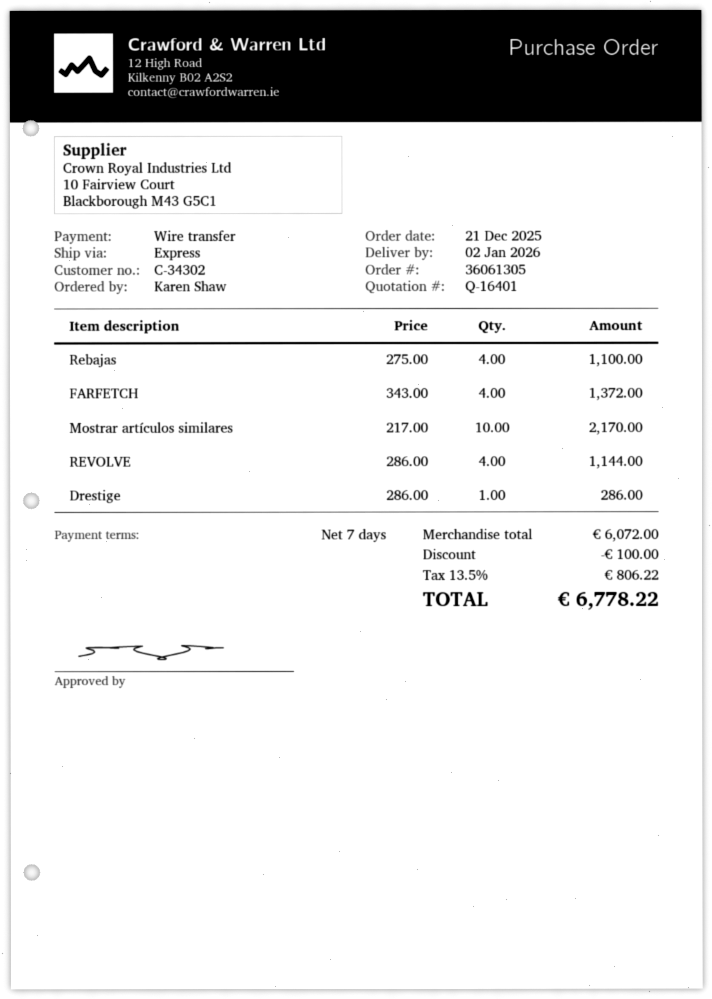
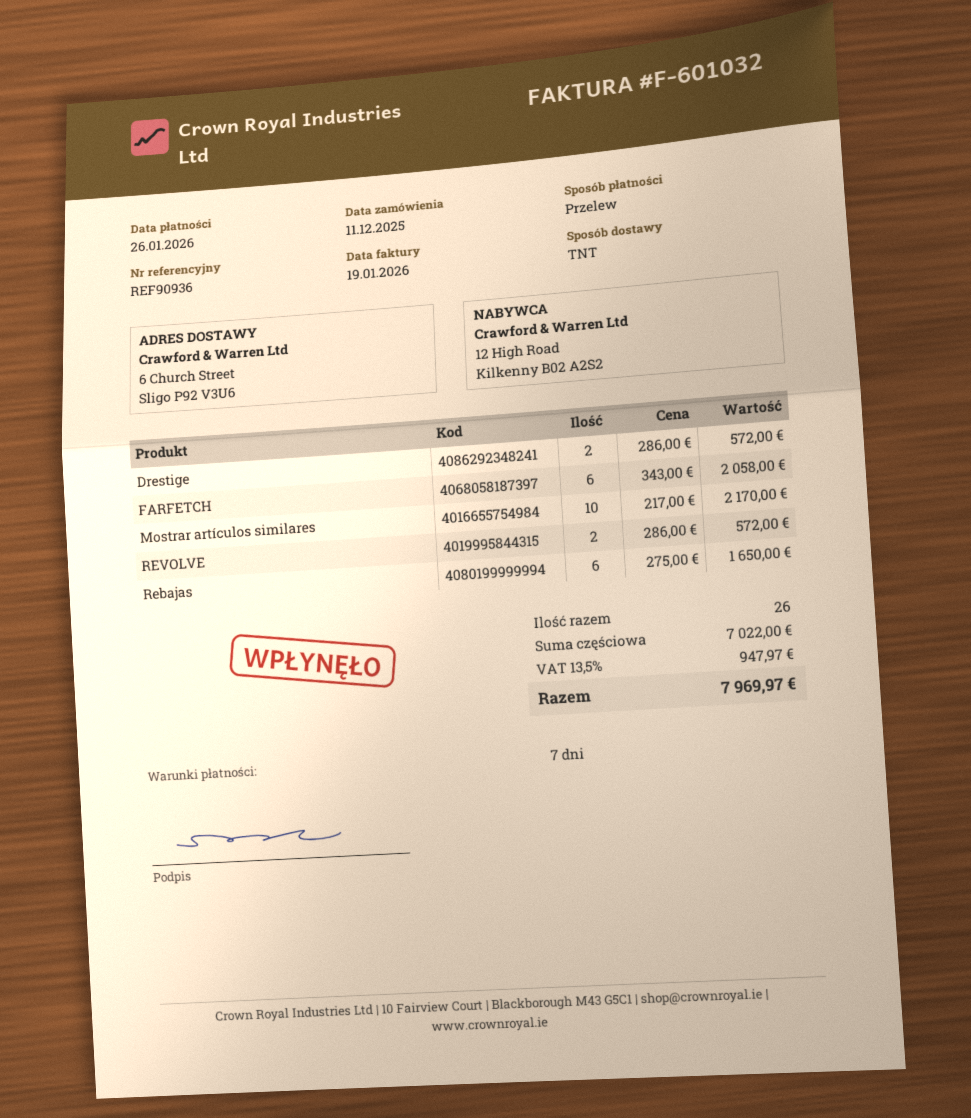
order date: 2025-12-21 -> 2025-12-11
shipping method: express -> TNT
Rebajas: 4 x 275.00 = 1100.00 -> 6 x 275.00 = 1650.00
FARFETCH: 4 x 343.00 = 1372.00 -> 6 x 343.00 = 2058.00
REVOLVE: 4 x 286.00 = 1144.00 -> 2 x 286.00 = 572.00
Drestige: 1 x 286.00 = 286.00 -> 2 x 286.00 = 572.00
subtotal: 6072.00 -> 7022.00
discount: 100.00 -> none
tax: 13.5% = 806.22 -> 13.5% = 947.97
total: 6778.22 -> 7969.97

